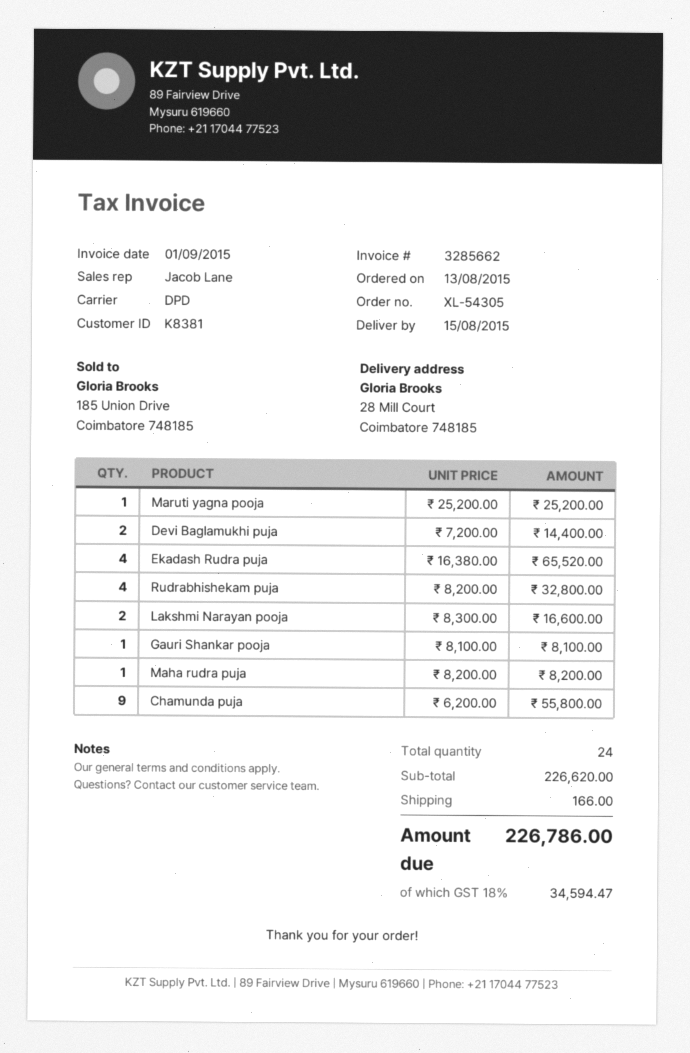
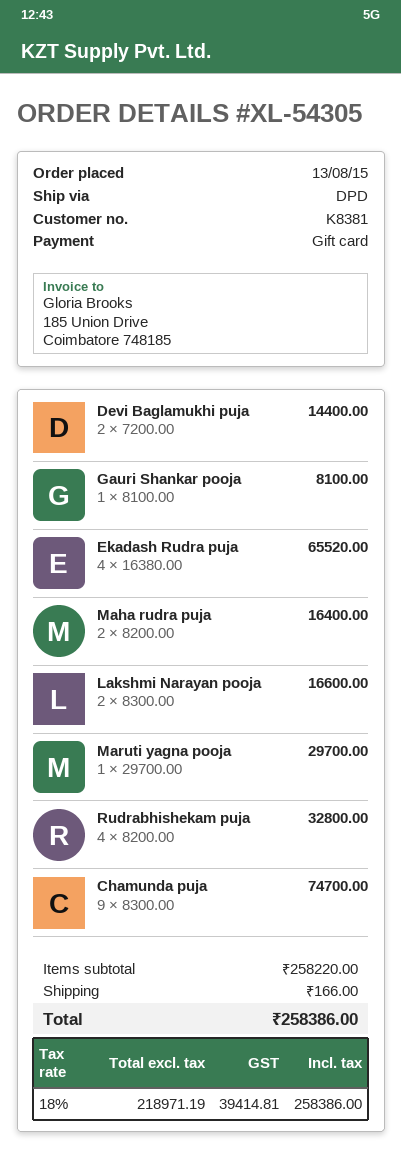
Maruti yagna pooja: 1 x 25200.00 = 25200.00 -> 1 x 29700.00 = 29700.00
Maha rudra puja: 1 x 8200.00 = 8200.00 -> 2 x 8200.00 = 16400.00
Chamunda puja: 9 x 6200.00 = 55800.00 -> 9 x 8300.00 = 74700.00
subtotal: 226620.00 -> 258220.00
tax: 18% = 34594.47 -> 18% = 39414.81
total: 226786.00 -> 258386.00

